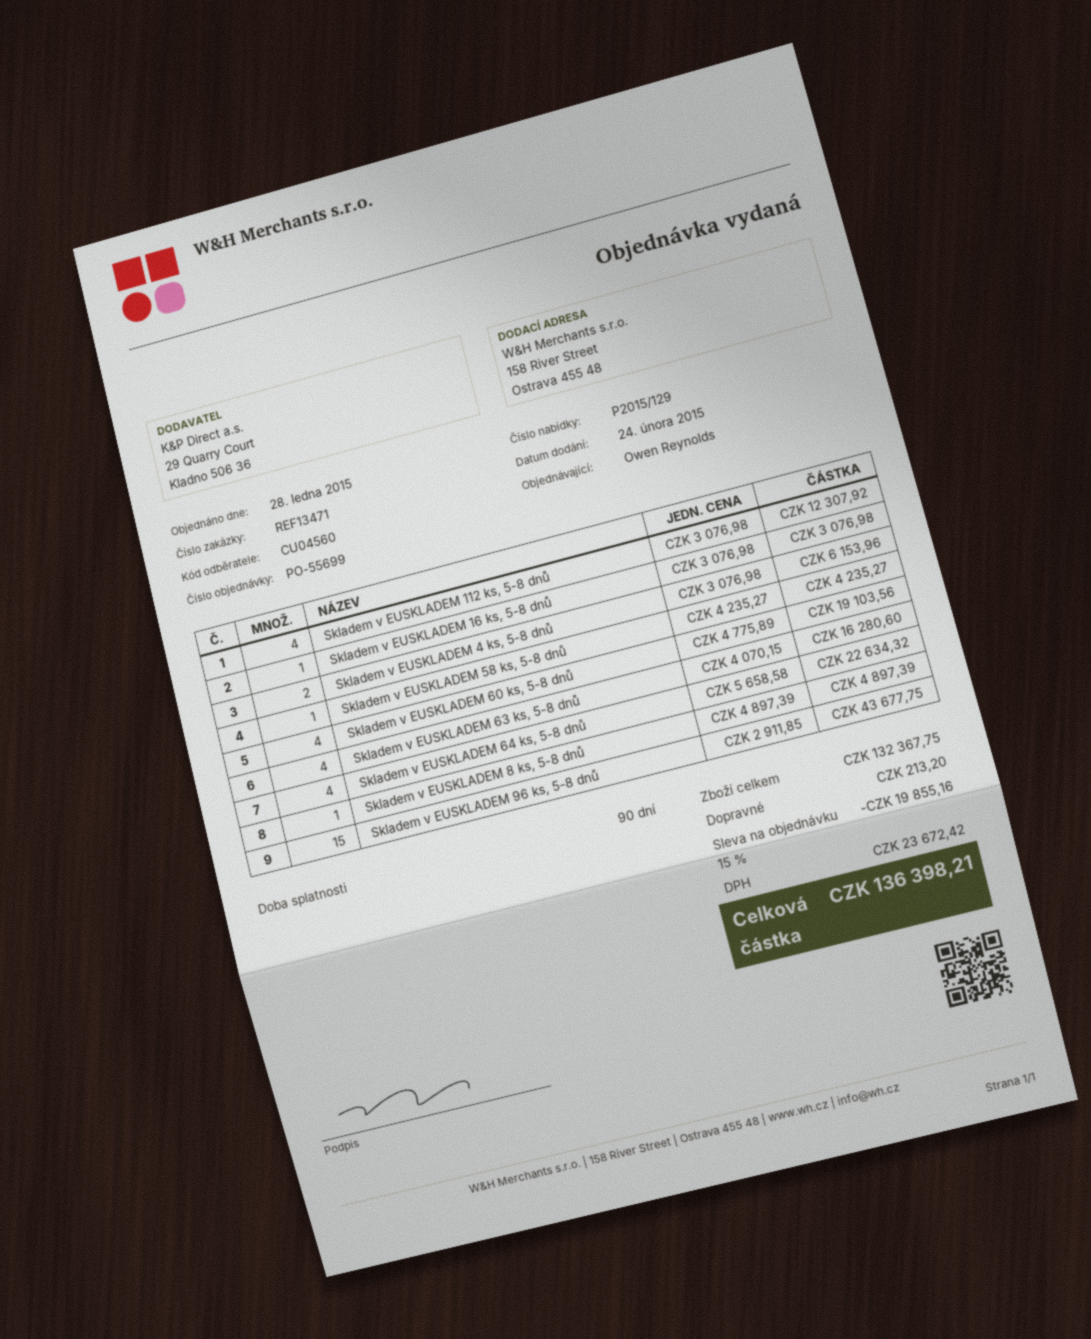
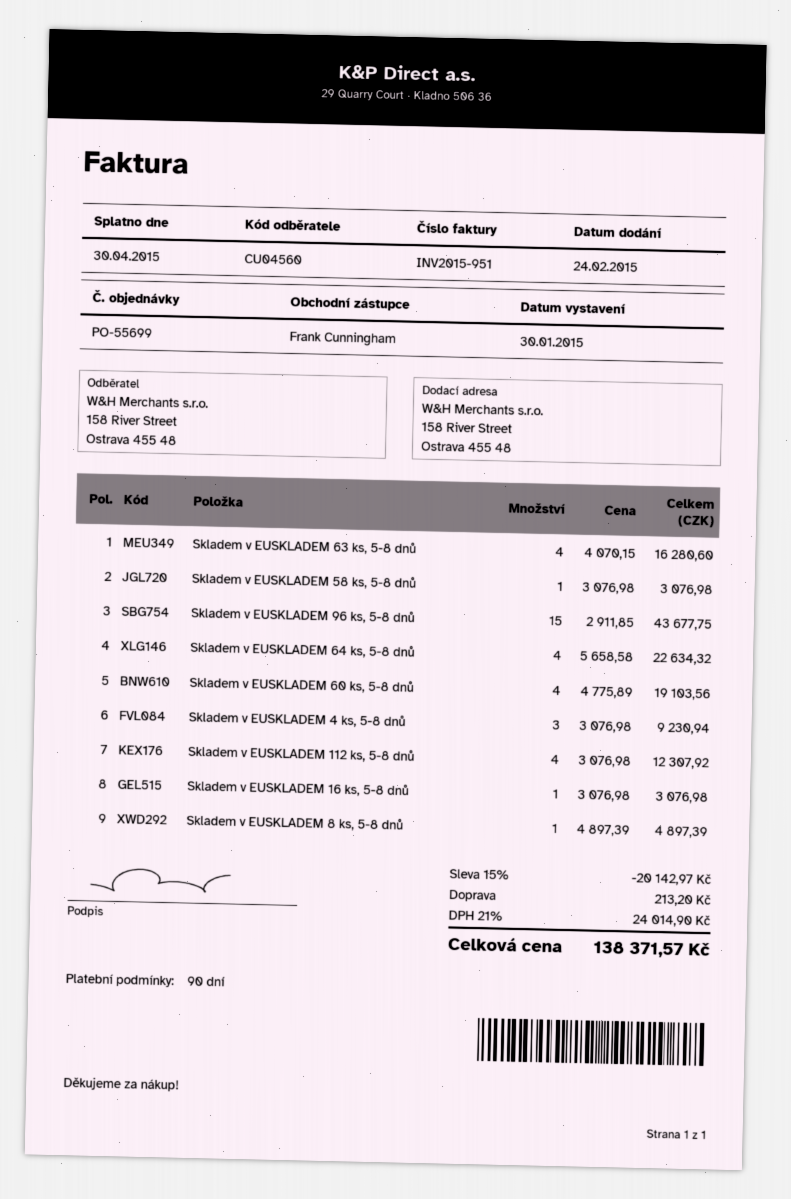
Skladem v EUSKLADEM 4 ks, 5-8 dnů: 2 x 3076.98 = 6153.96 -> 3 x 3076.98 = 9230.94
Skladem v EUSKLADEM 58 ks, 5-8 dnů: 1 x 4235.27 = 4235.27 -> 1 x 3076.98 = 3076.98
discount: 15% = 19855.16 -> 15% = 20142.97
tax: 23672.42 -> 24014.90
total: 136398.21 -> 138371.57

